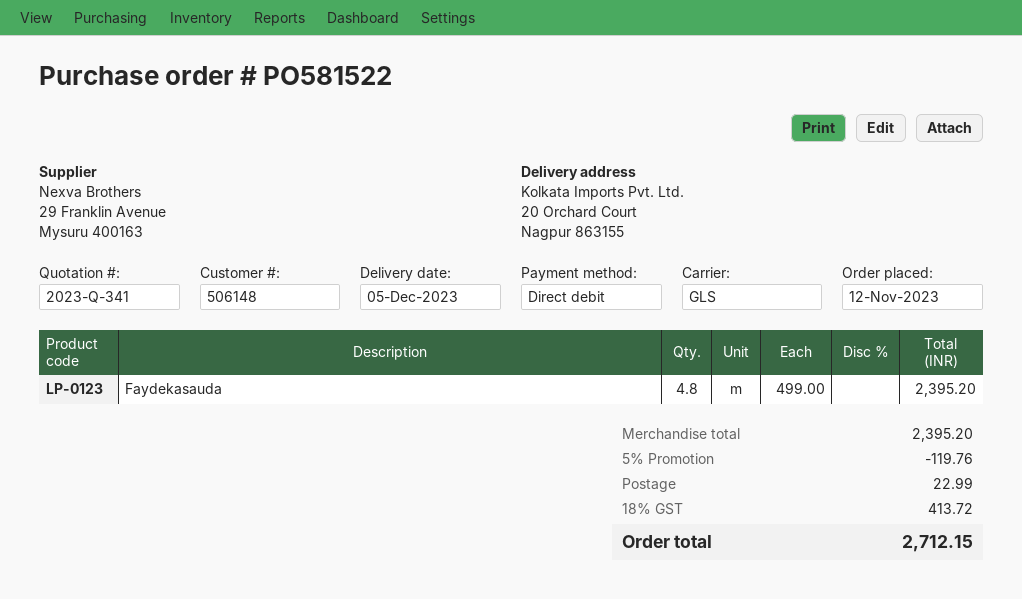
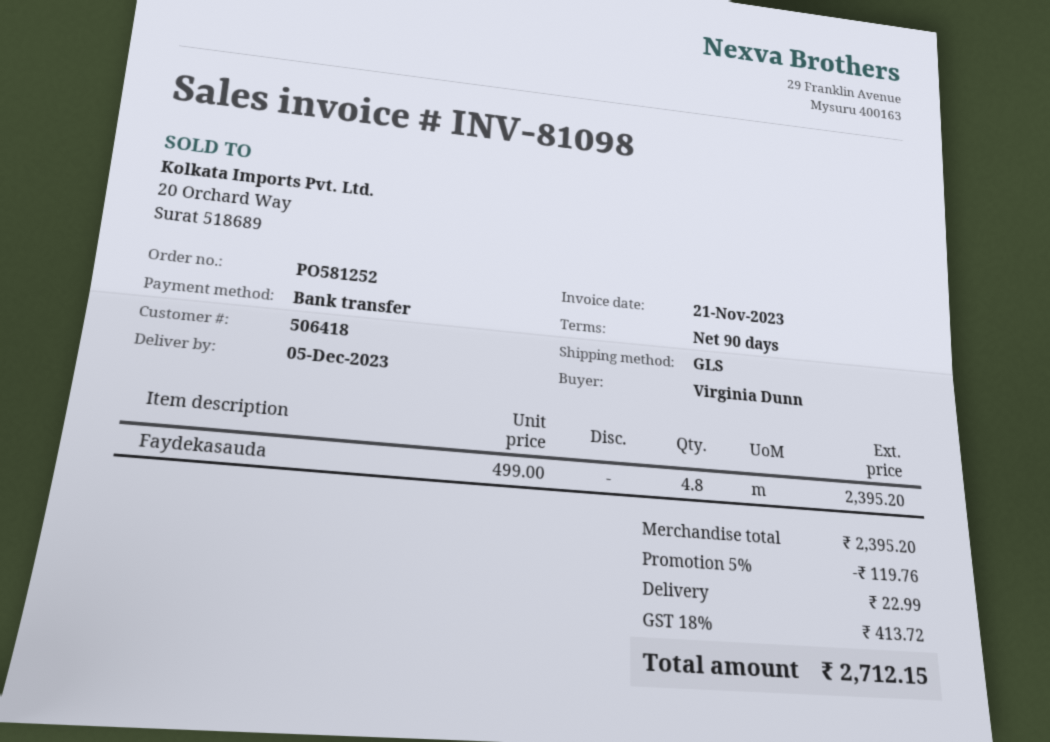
order number: PO581522 -> PO581252
customer number: 506148 -> 506418
payment method: direct debit -> bank transfer

